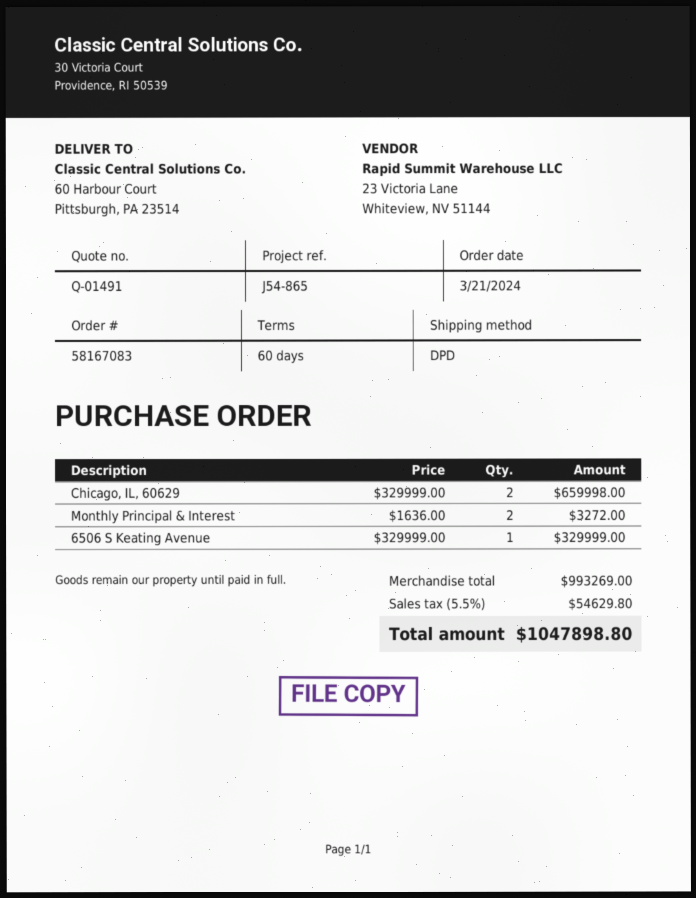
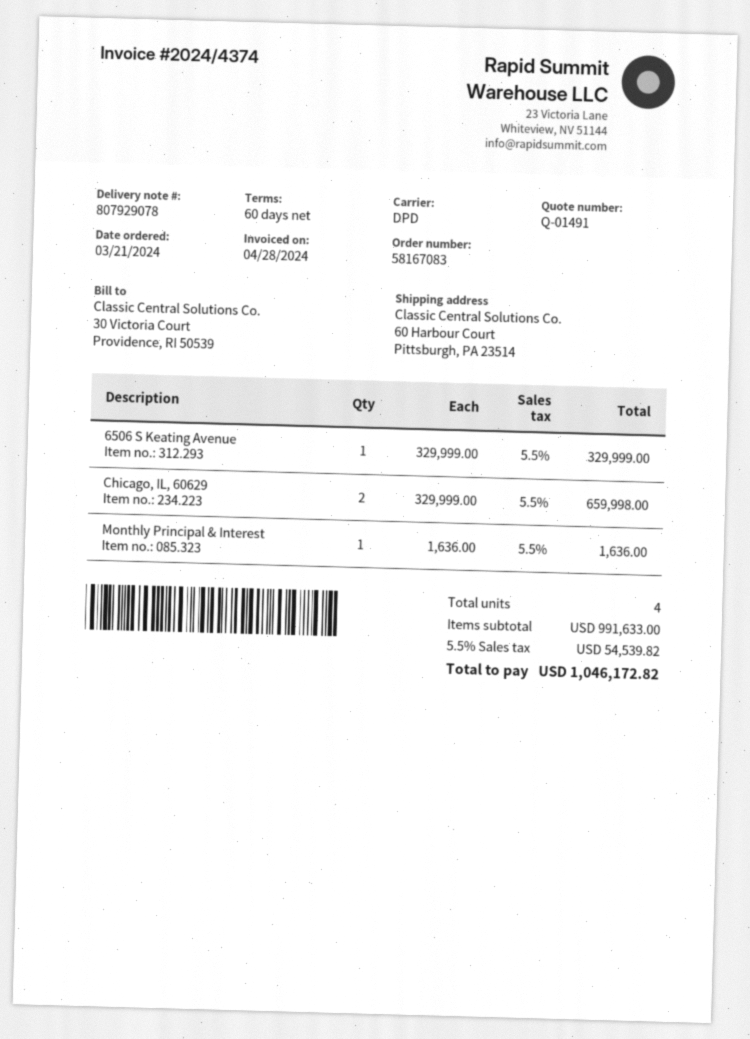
Monthly Principal & Interest: 2 x 1636.00 = 3272.00 -> 1 x 1636.00 = 1636.00
subtotal: 993269.00 -> 991633.00
tax: 5.5% = 54629.80 -> 5.5% = 54539.82
total: 1047898.80 -> 1046172.82

